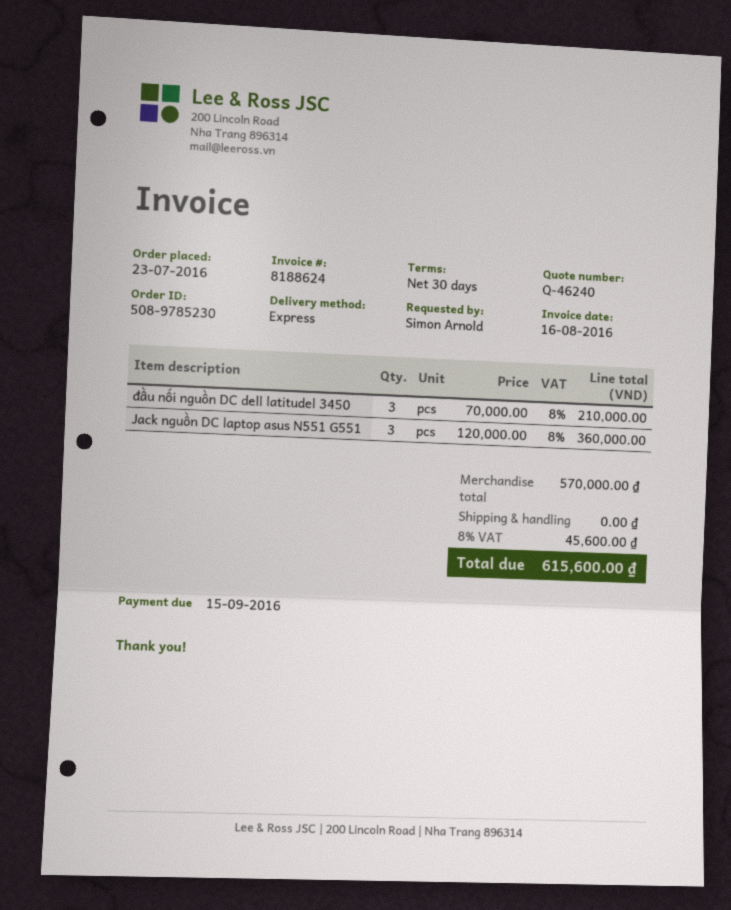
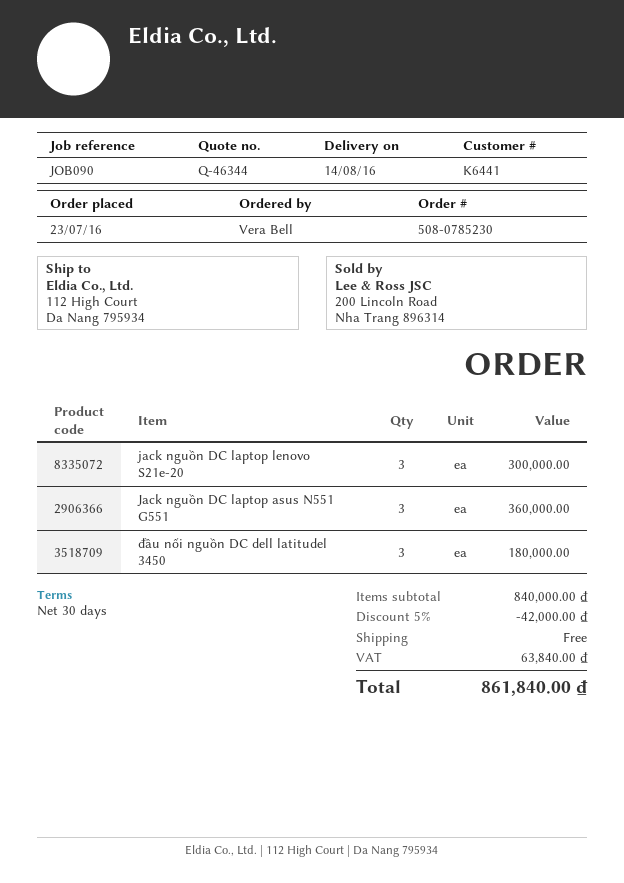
quote number: Q-46240 -> Q-46344
order number: 508-9785230 -> 508-0785230
ordered by: Simon Arnold -> Vera Bell
đầu nối nguồn DC dell latitudel 3450: 3 for 210000.00 -> 3 for 180000.00
jack nguồn DC laptop lenovo S21e-20: none -> 3 for 300000.00
subtotal: 570000.00 -> 840000.00
discount: none -> 5% = 42000.00
tax: 45600.00 -> 63840.00
total: 615600.00 -> 861840.00

